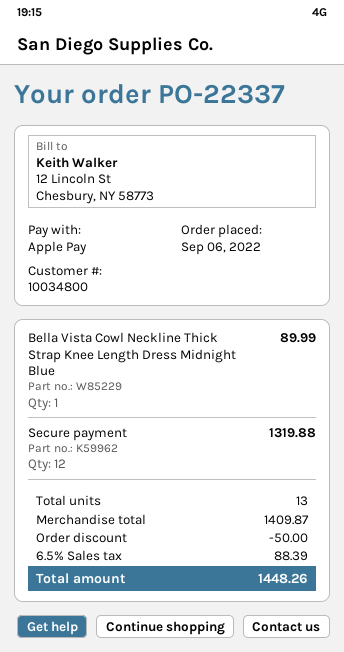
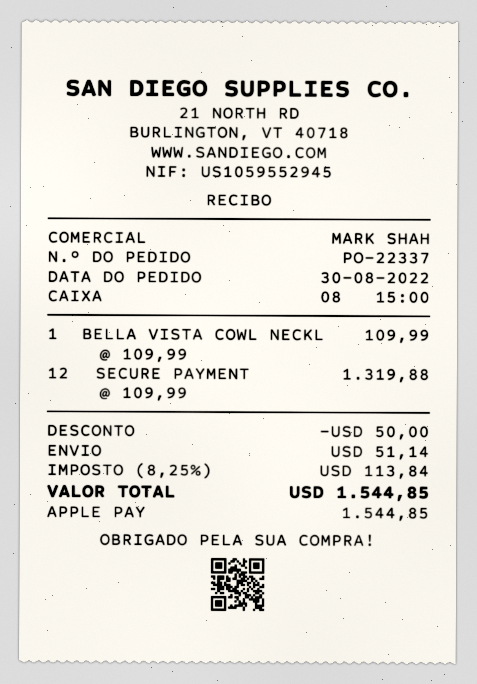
order date: 2022-09-06 -> 2022-08-30
Bella Vista Cowl Neckline Thick Strap Knee Length Dress Midnight Blue: 1 for 89.99 -> 1 for 109.99
shipping: none -> 51.14
tax: 6.5% = 88.39 -> 8.25% = 113.84
total: 1448.26 -> 1544.85

